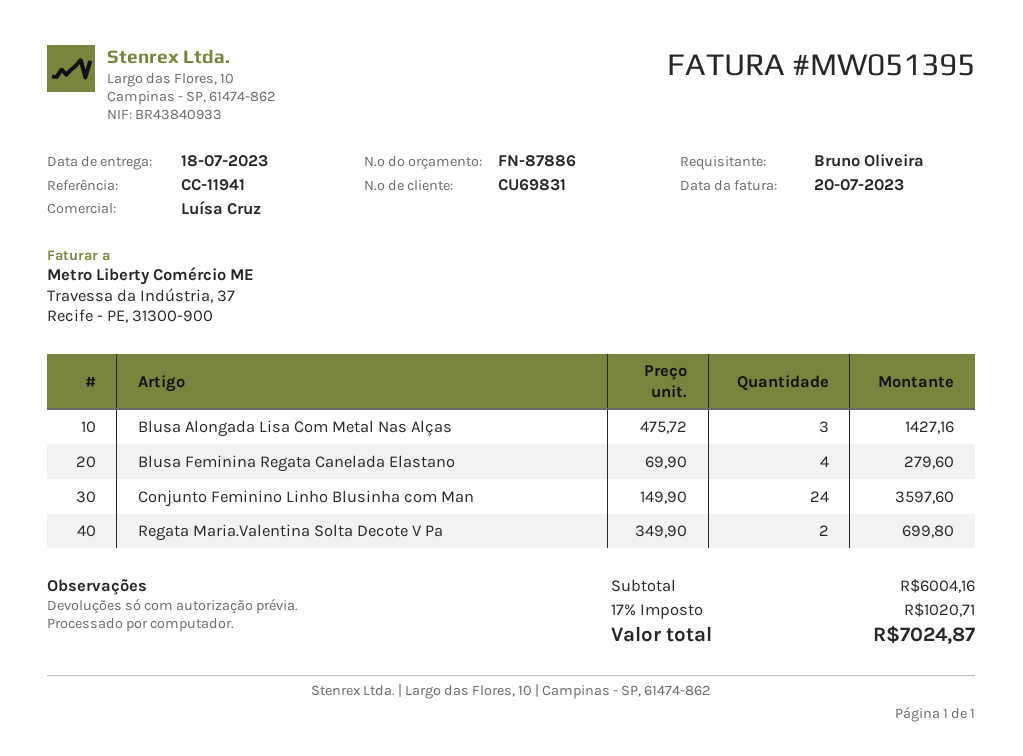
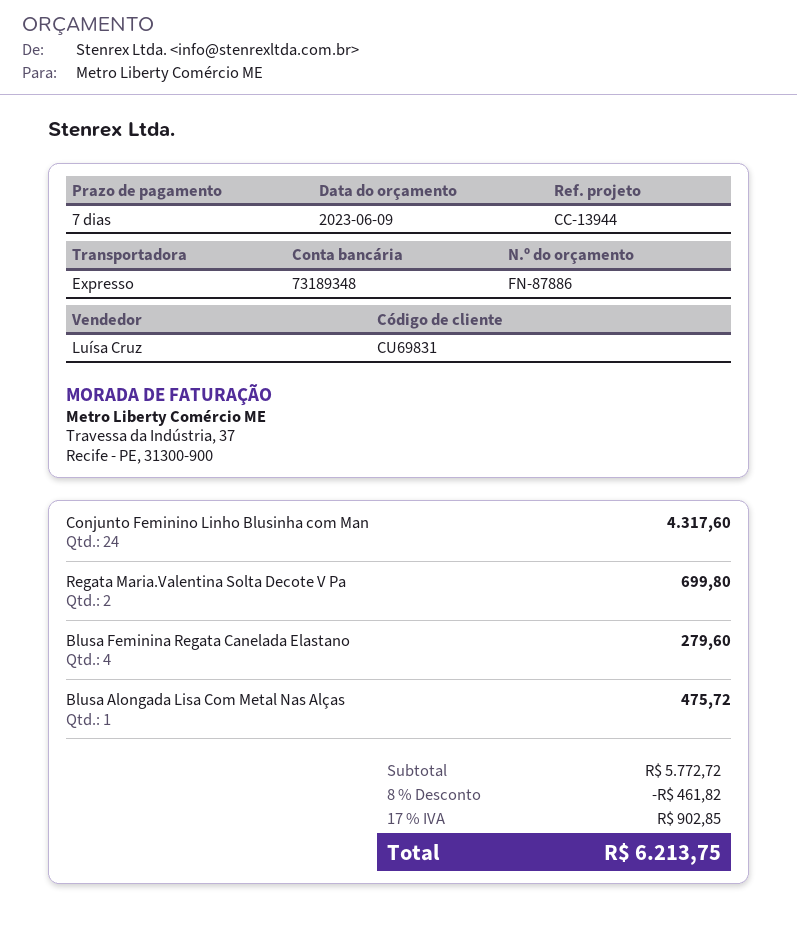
reference: CC-11941 -> CC-13944
Blusa Alongada Lisa Com Metal Nas Alças: 3 for 1427.16 -> 1 for 475.72
Conjunto Feminino Linho Blusinha com Man: 24 for 3597.60 -> 24 for 4317.60
subtotal: 6004.16 -> 5772.72
discount: none -> 8% = 461.82
tax: 17% = 1020.71 -> 17% = 902.85
total: 7024.87 -> 6213.75

